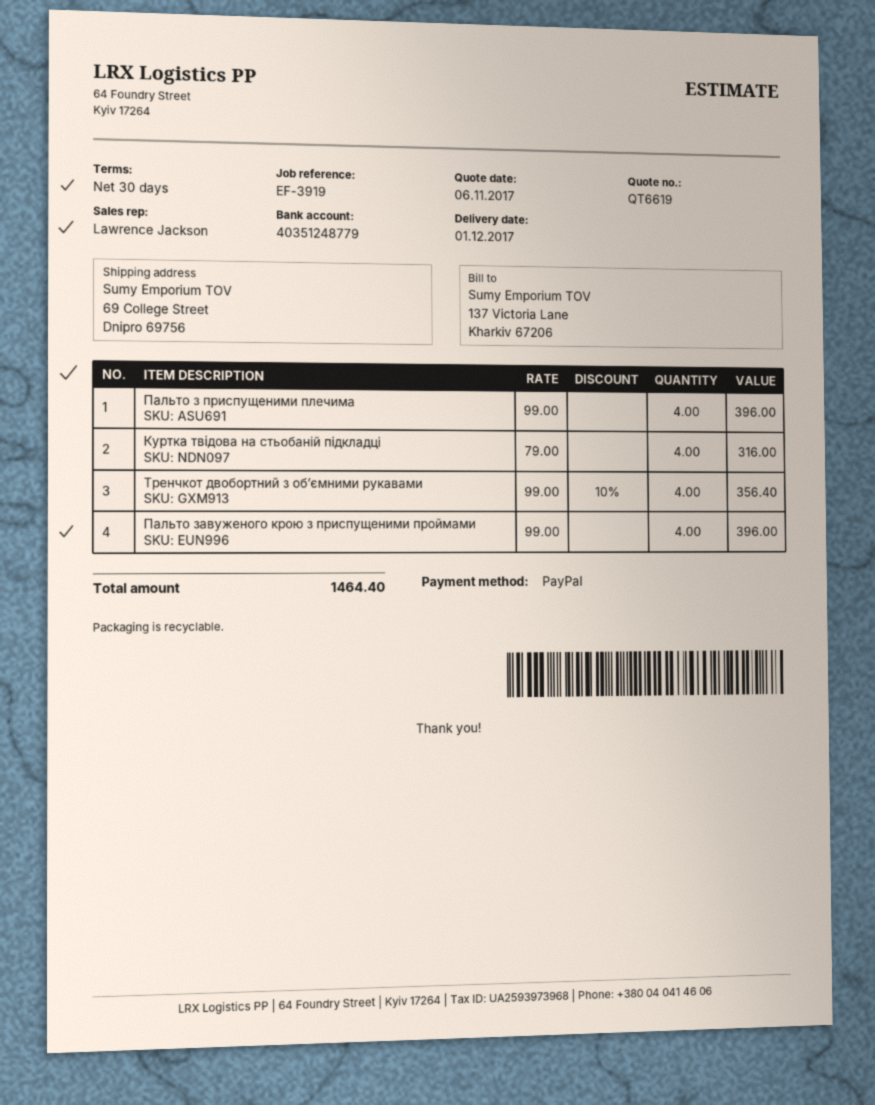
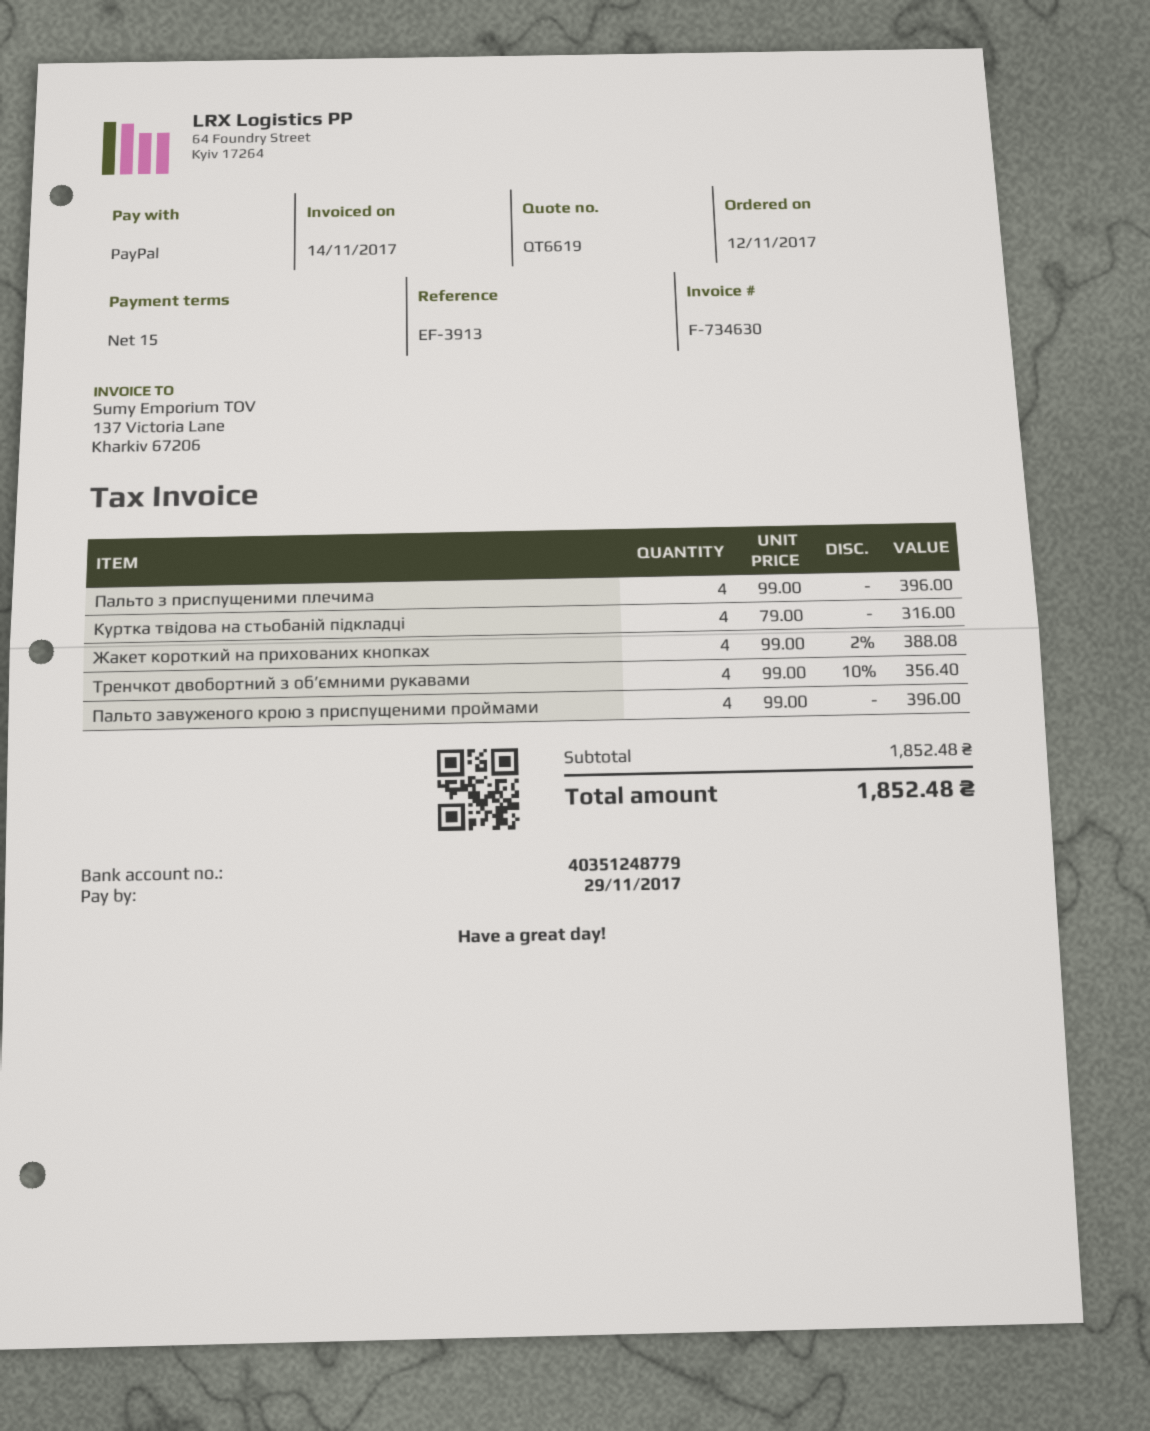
payment terms: 30 days -> 15 days
reference: EF-3919 -> EF-3913
Жакет короткий на прихованих кнопках: none -> 4 x 99.00 - 2% = 388.08
total: 1464.40 -> 1852.48

